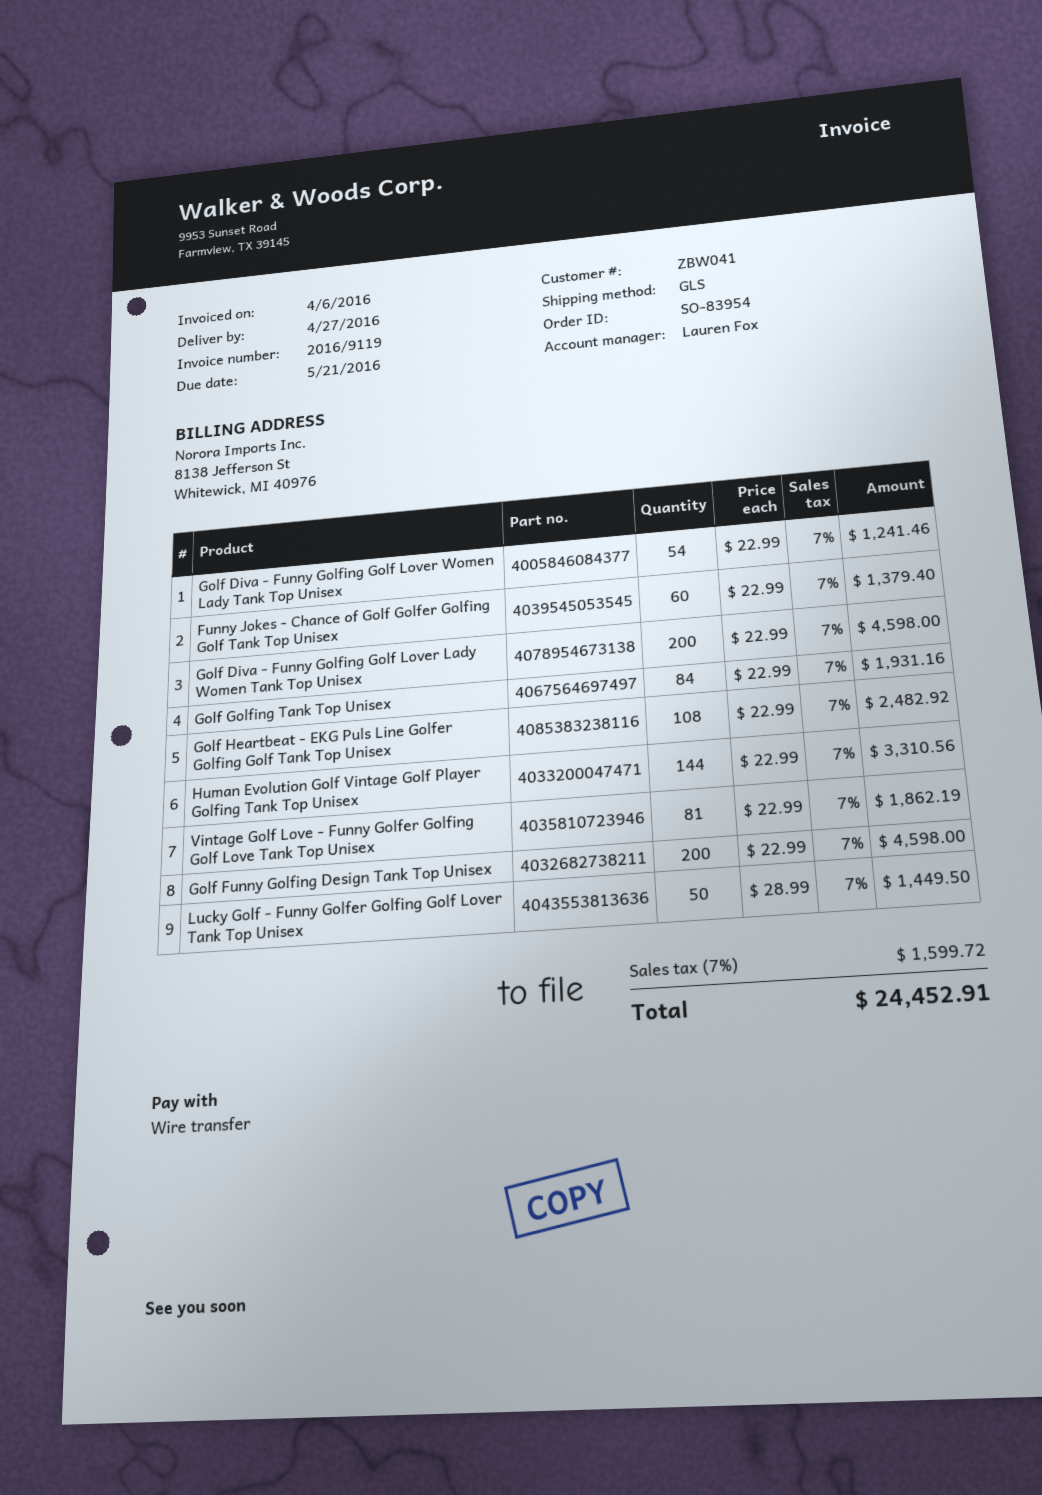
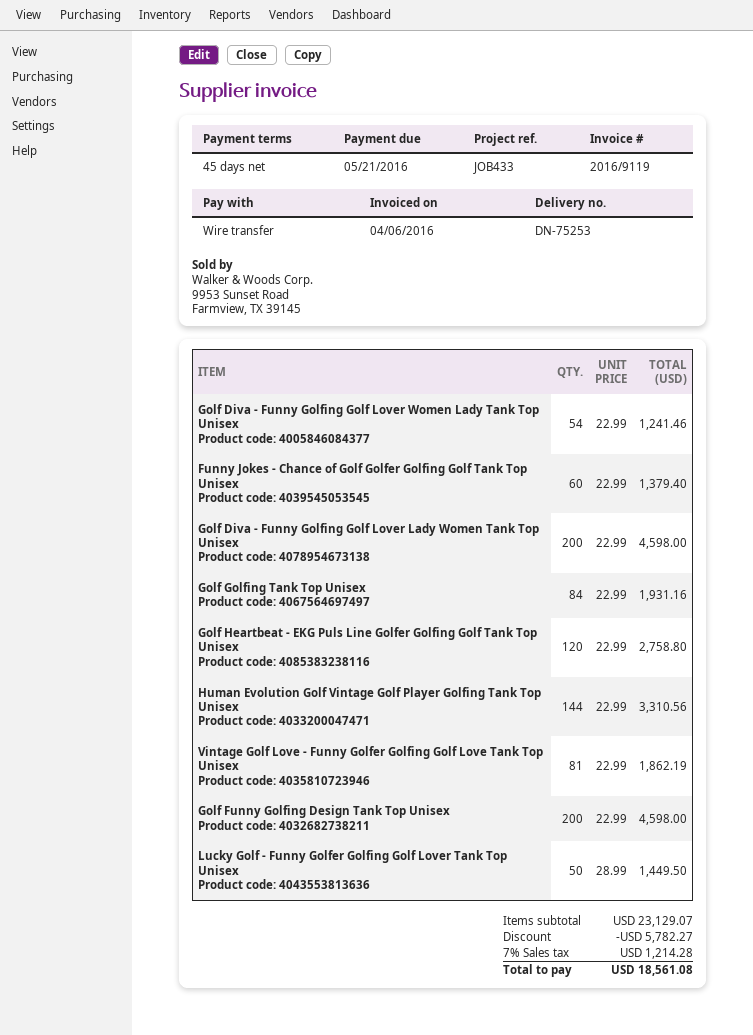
Golf Heartbeat - EKG Puls Line Golfer Golfing Golf Tank Top Unisex: 108 x 22.99 = 2482.92 -> 120 x 22.99 = 2758.80
discount: none -> 5782.27
tax: 7% = 1599.72 -> 7% = 1214.28
total: 24452.91 -> 18561.08

